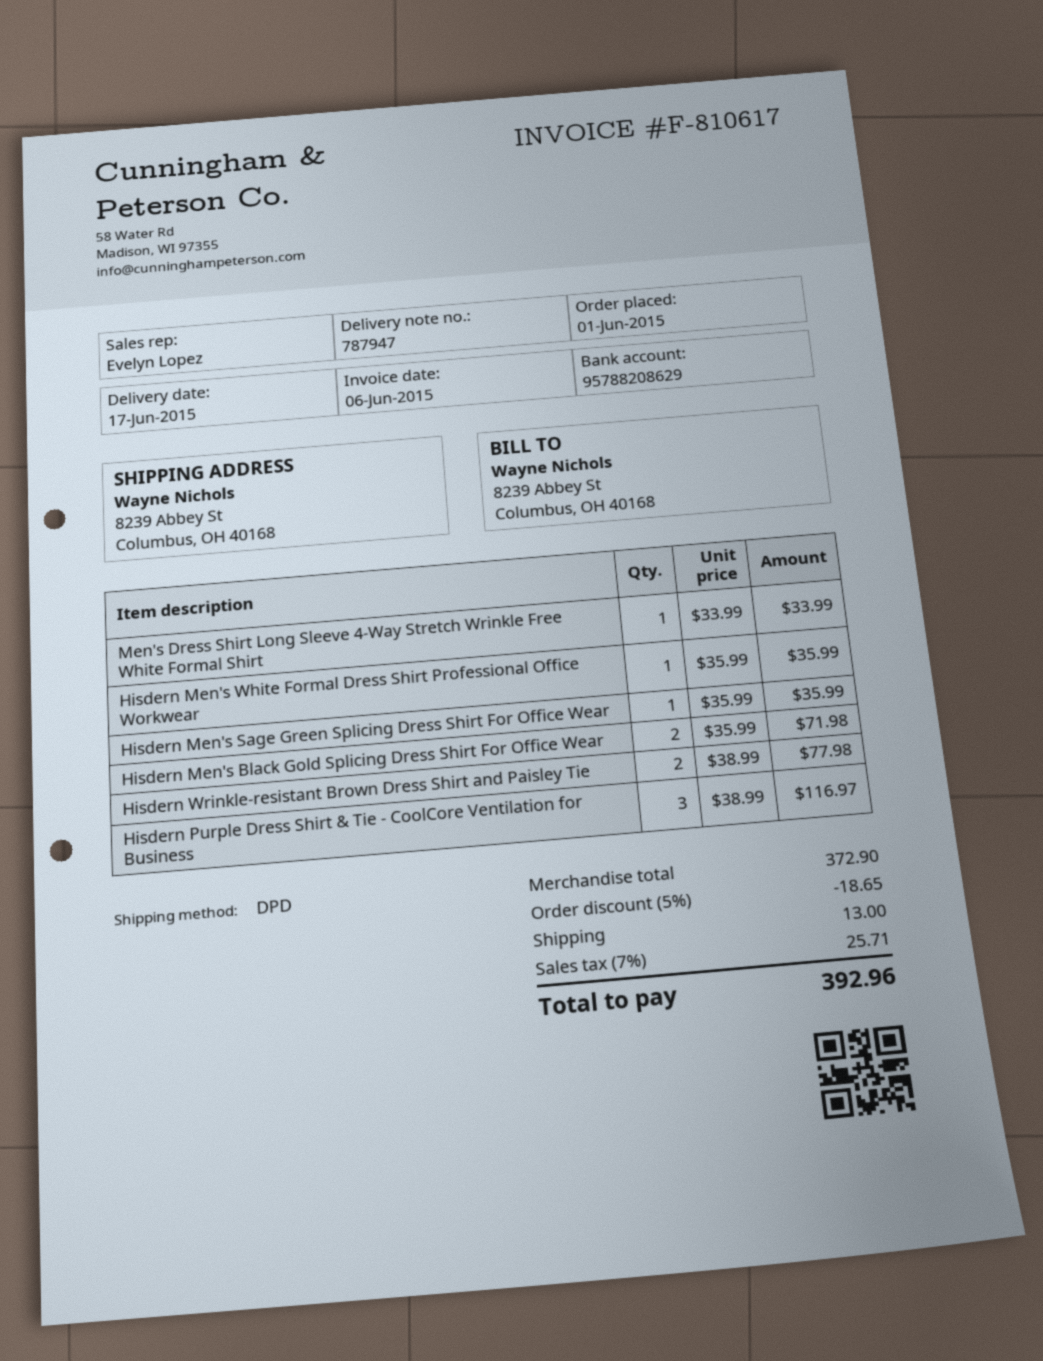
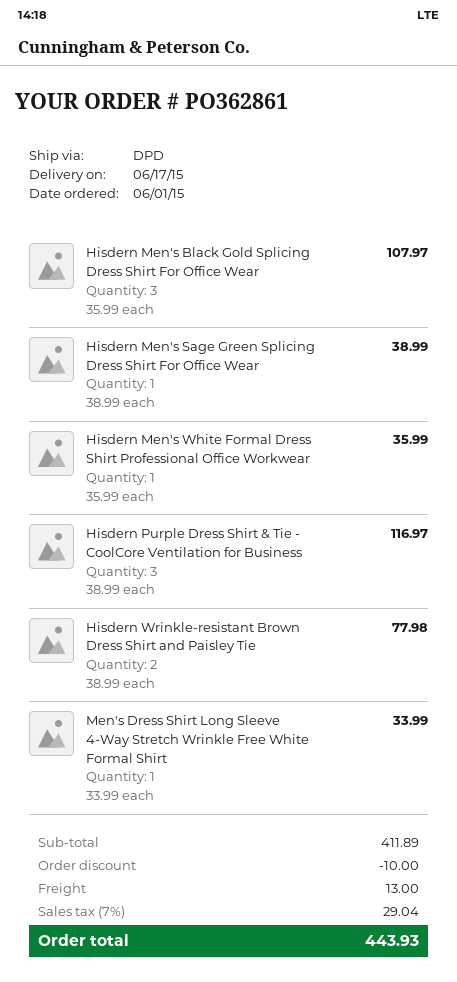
Hisdern Men's Sage Green Splicing Dress Shirt For Office Wear: 1 x 35.99 = 35.99 -> 1 x 38.99 = 38.99
Hisdern Men's Black Gold Splicing Dress Shirt For Office Wear: 2 x 35.99 = 71.98 -> 3 x 35.99 = 107.97
subtotal: 372.90 -> 411.89
discount: 18.65 -> 10.00
tax: 7% = 25.71 -> 7% = 29.04
total: 392.96 -> 443.93

